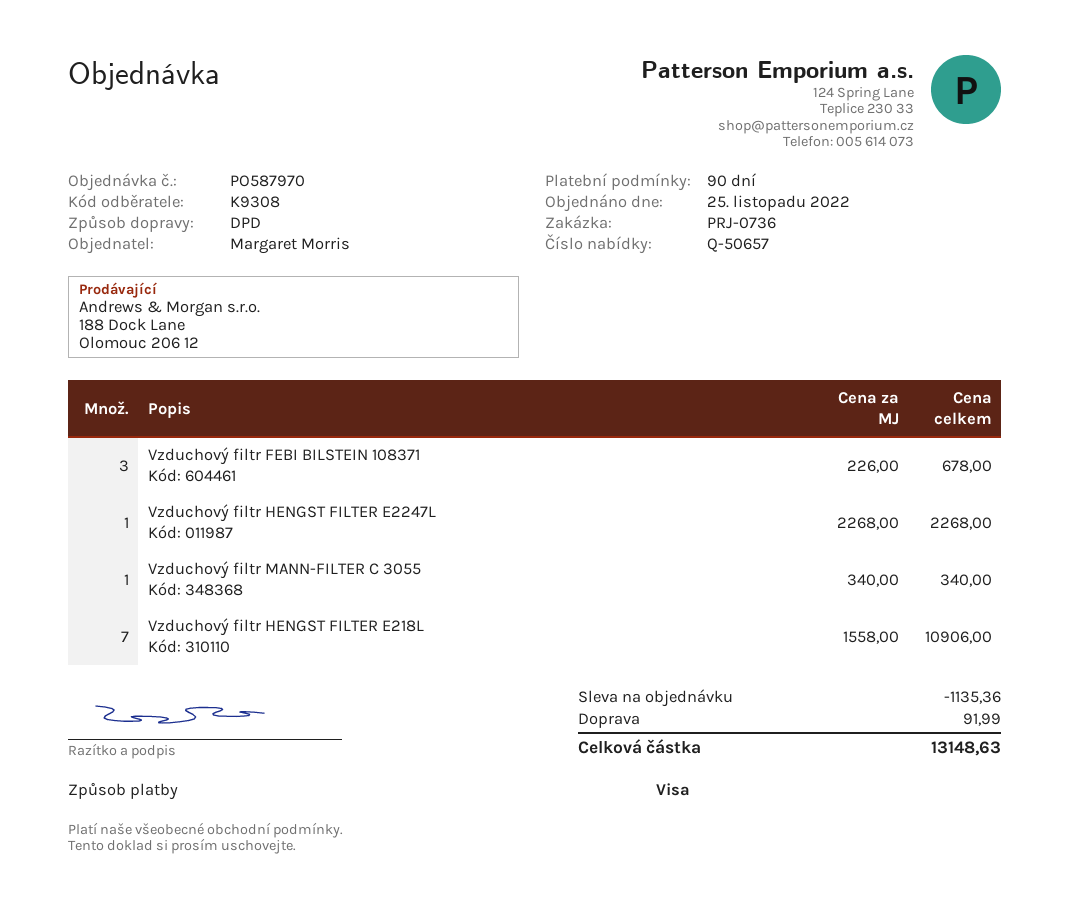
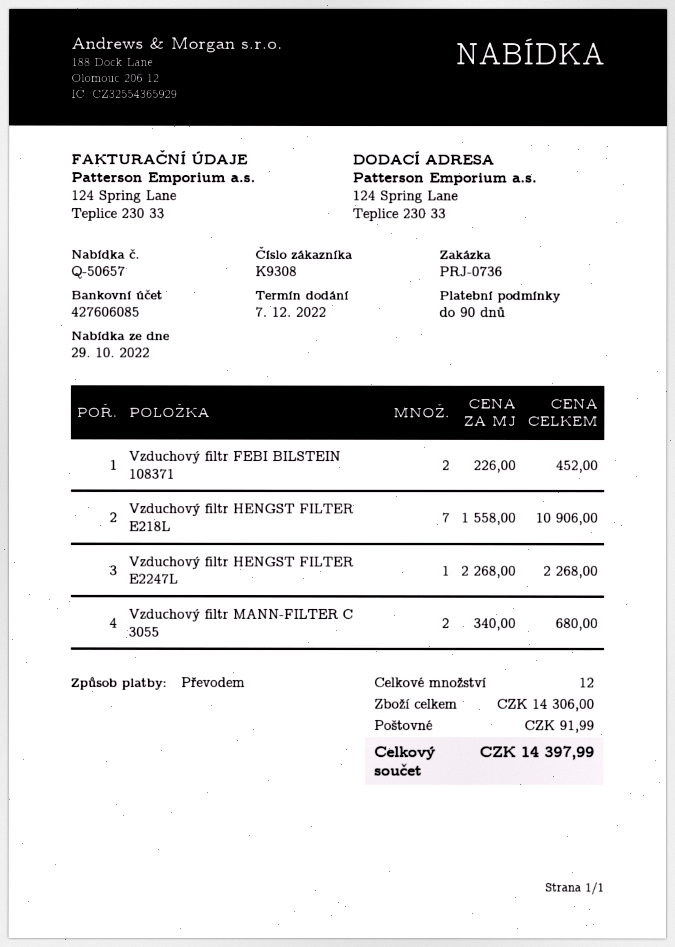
payment method: Visa -> bank transfer
Vzduchový filtr FEBI BILSTEIN 108371: 3 x 226.00 = 678.00 -> 2 x 226.00 = 452.00
Vzduchový filtr MANN-FILTER C 3055: 1 x 340.00 = 340.00 -> 2 x 340.00 = 680.00
discount: 1135.36 -> none
total: 13148.63 -> 14397.99

